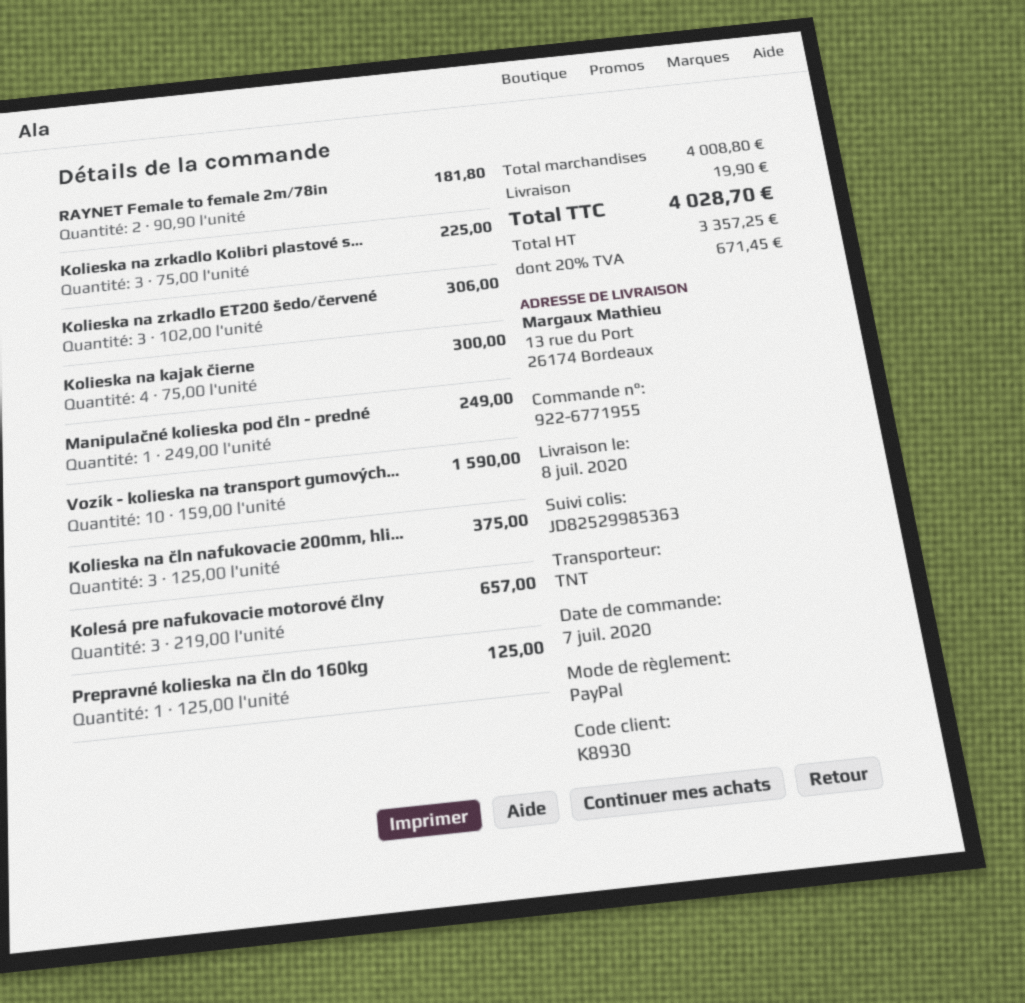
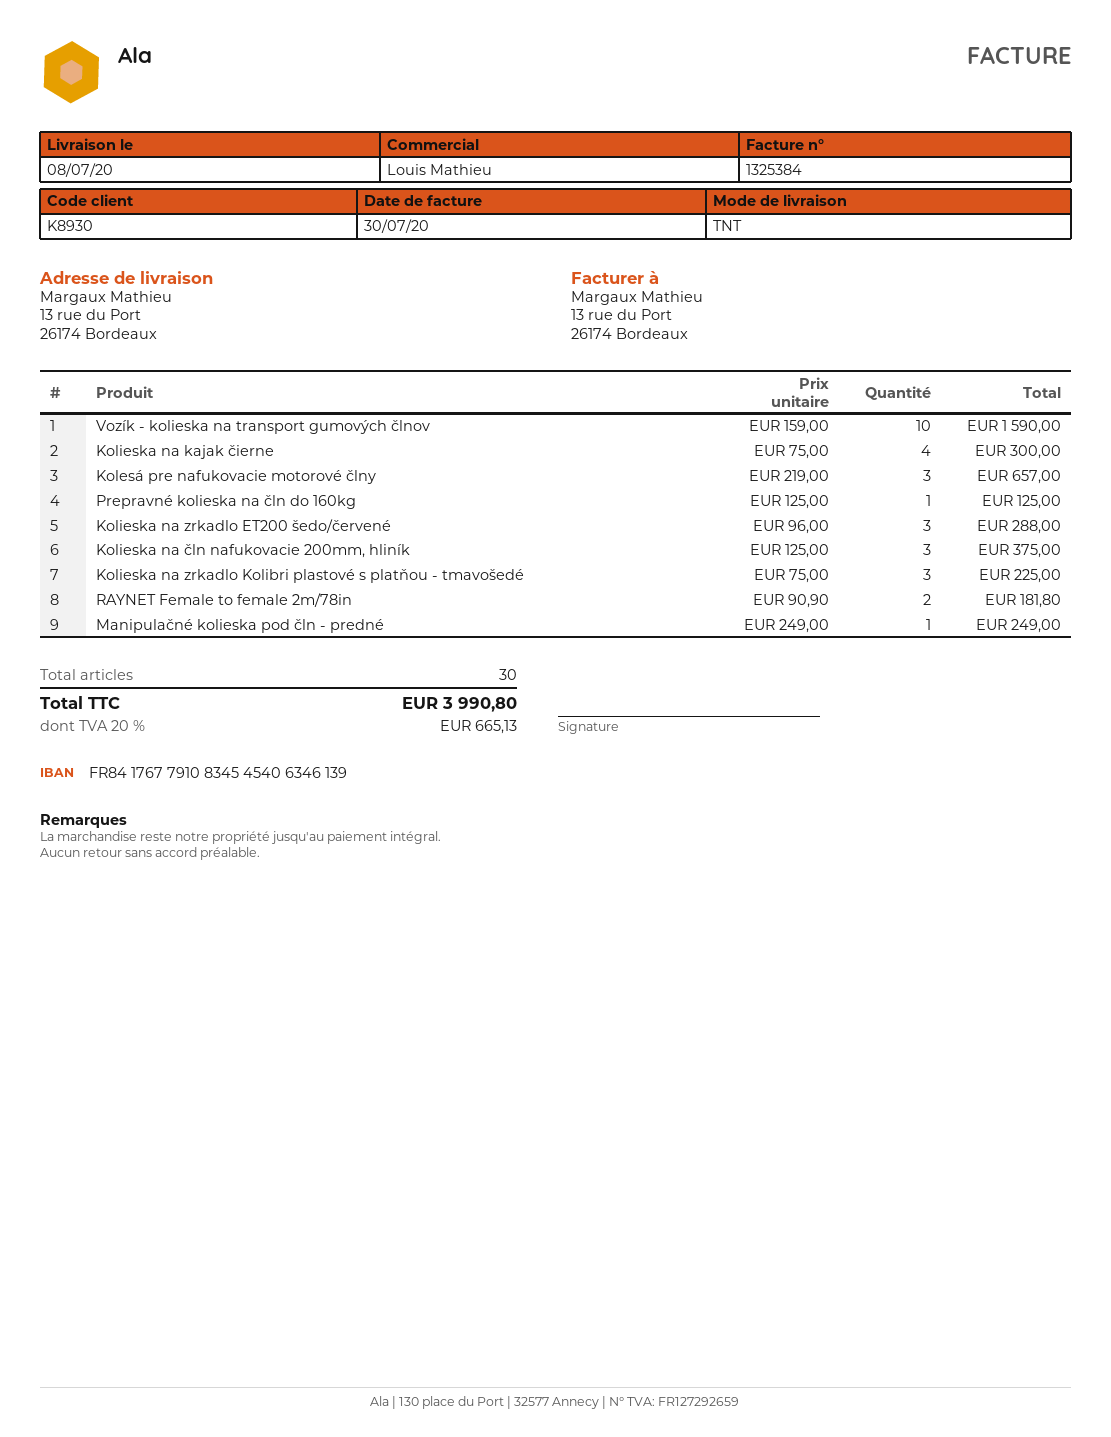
Kolieska na zrkadlo ET200 šedo/červené: 3 x 102.00 = 306.00 -> 3 x 96.00 = 288.00
shipping: 19.90 -> none
tax: 20% = 671.45 -> 20% = 665.13
total: 4028.70 -> 3990.80

